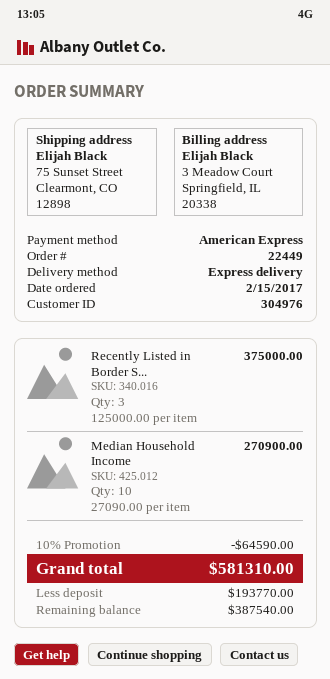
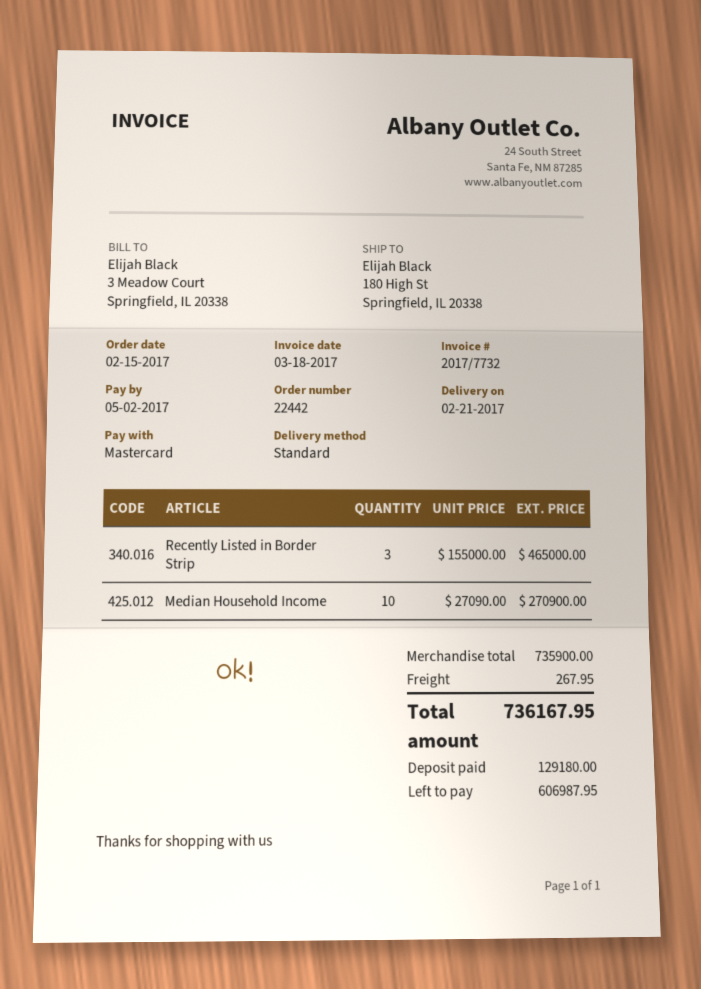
order number: 22449 -> 22442
payment method: American Express -> Mastercard
shipping method: express -> standard
ship to: 75 Sunset Street, Clearmont, CO 12898 -> 180 High St, Springfield, IL 20338
Recently Listed in Border S...: 3 x 125000.00 = 375000.00 -> 3 x 155000.00 = 465000.00
discount: 10% = 64590.00 -> none
shipping: none -> 267.95
total: 581310.00 -> 736167.95
deposit: 193770.00 -> 129180.00
balance: 387540.00 -> 606987.95

